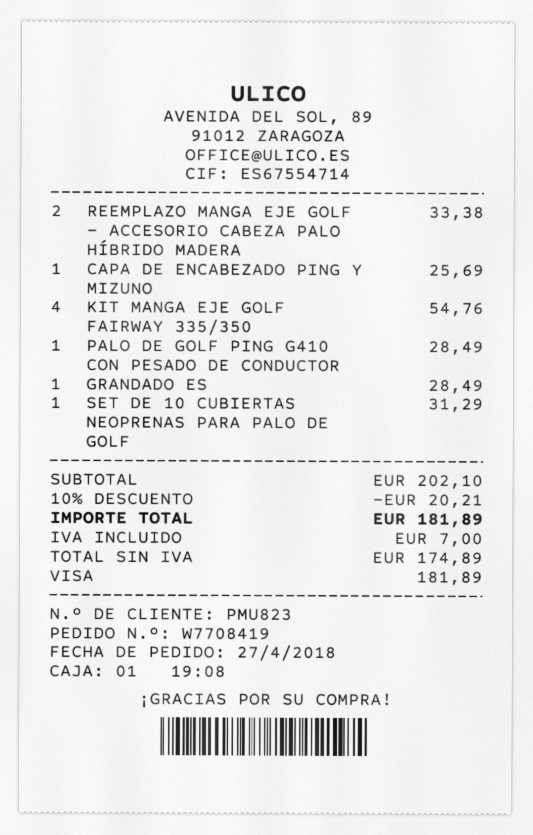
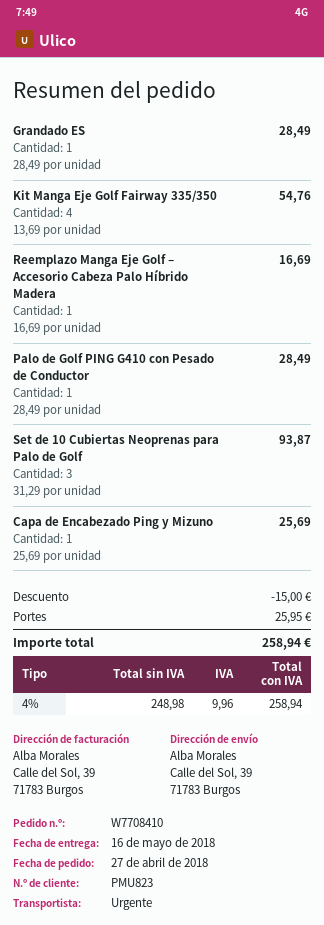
order number: W7708419 -> W7708410
REEMPLAZO MANGA EJE GOLF – ACCESORIO CABEZA PALO HÍBRIDO MADERA: 2 for 33.38 -> 1 for 16.69
SET DE 10 CUBIERTAS NEOPRENAS PARA PALO DE GOLF: 1 for 31.29 -> 3 for 93.87
discount: 20.21 -> 15.00
shipping: none -> 25.95
net: 174.89 -> 248.98
tax: 7.00 -> 9.96
total: 181.89 -> 258.94

